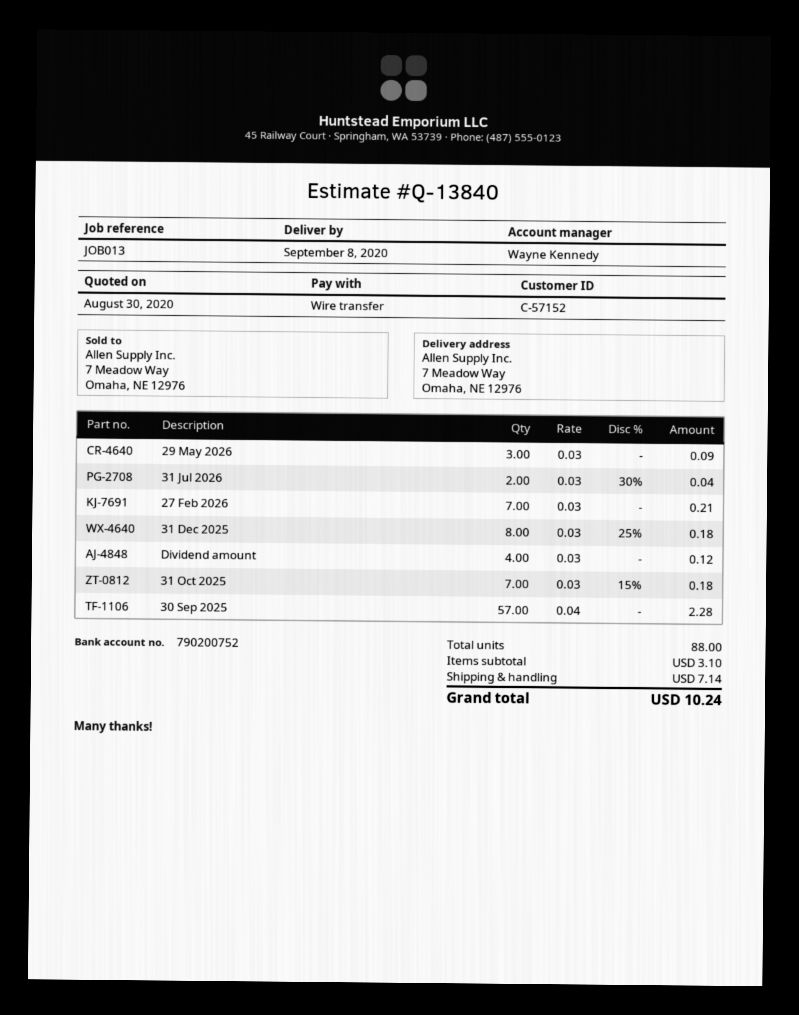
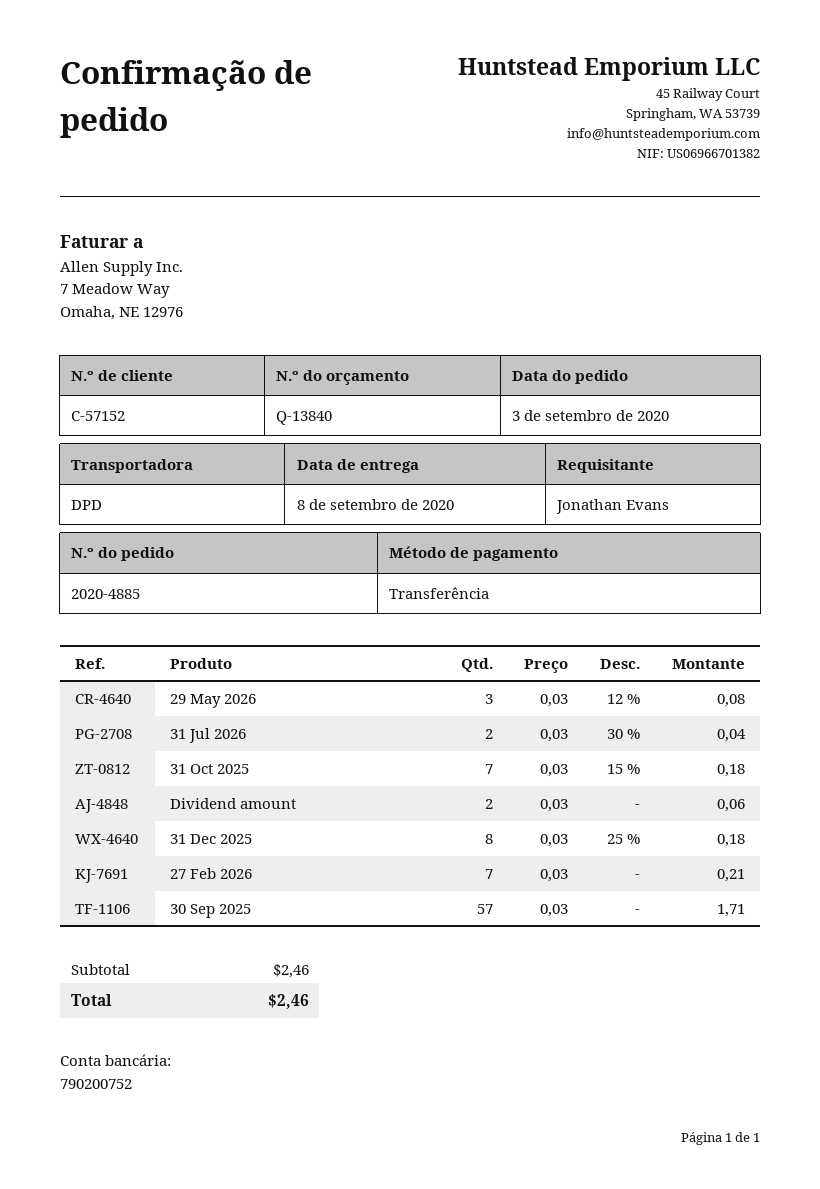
29 May 2026: 3 x 0.03 = 0.09 -> 3 x 0.03 - 12% = 0.08
Dividend amount: 4 x 0.03 = 0.12 -> 2 x 0.03 = 0.06
30 Sep 2025: 57 x 0.04 = 2.28 -> 57 x 0.03 = 1.71
subtotal: 3.10 -> 2.46
shipping: 7.14 -> none
total: 10.24 -> 2.46

